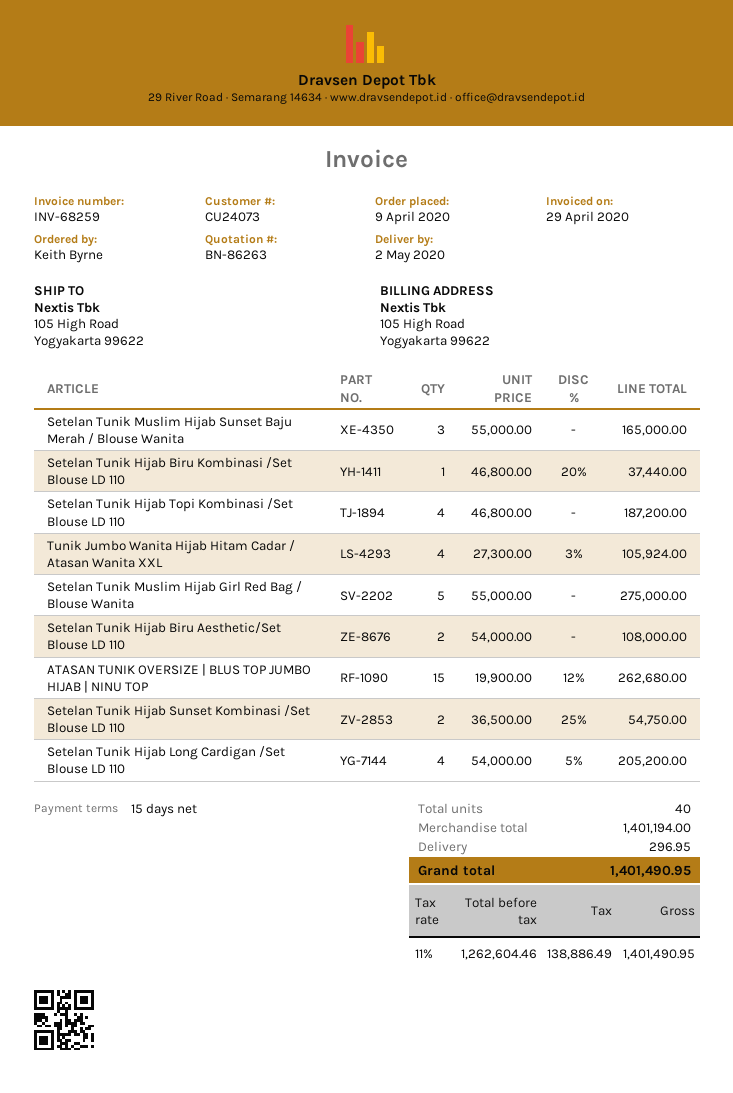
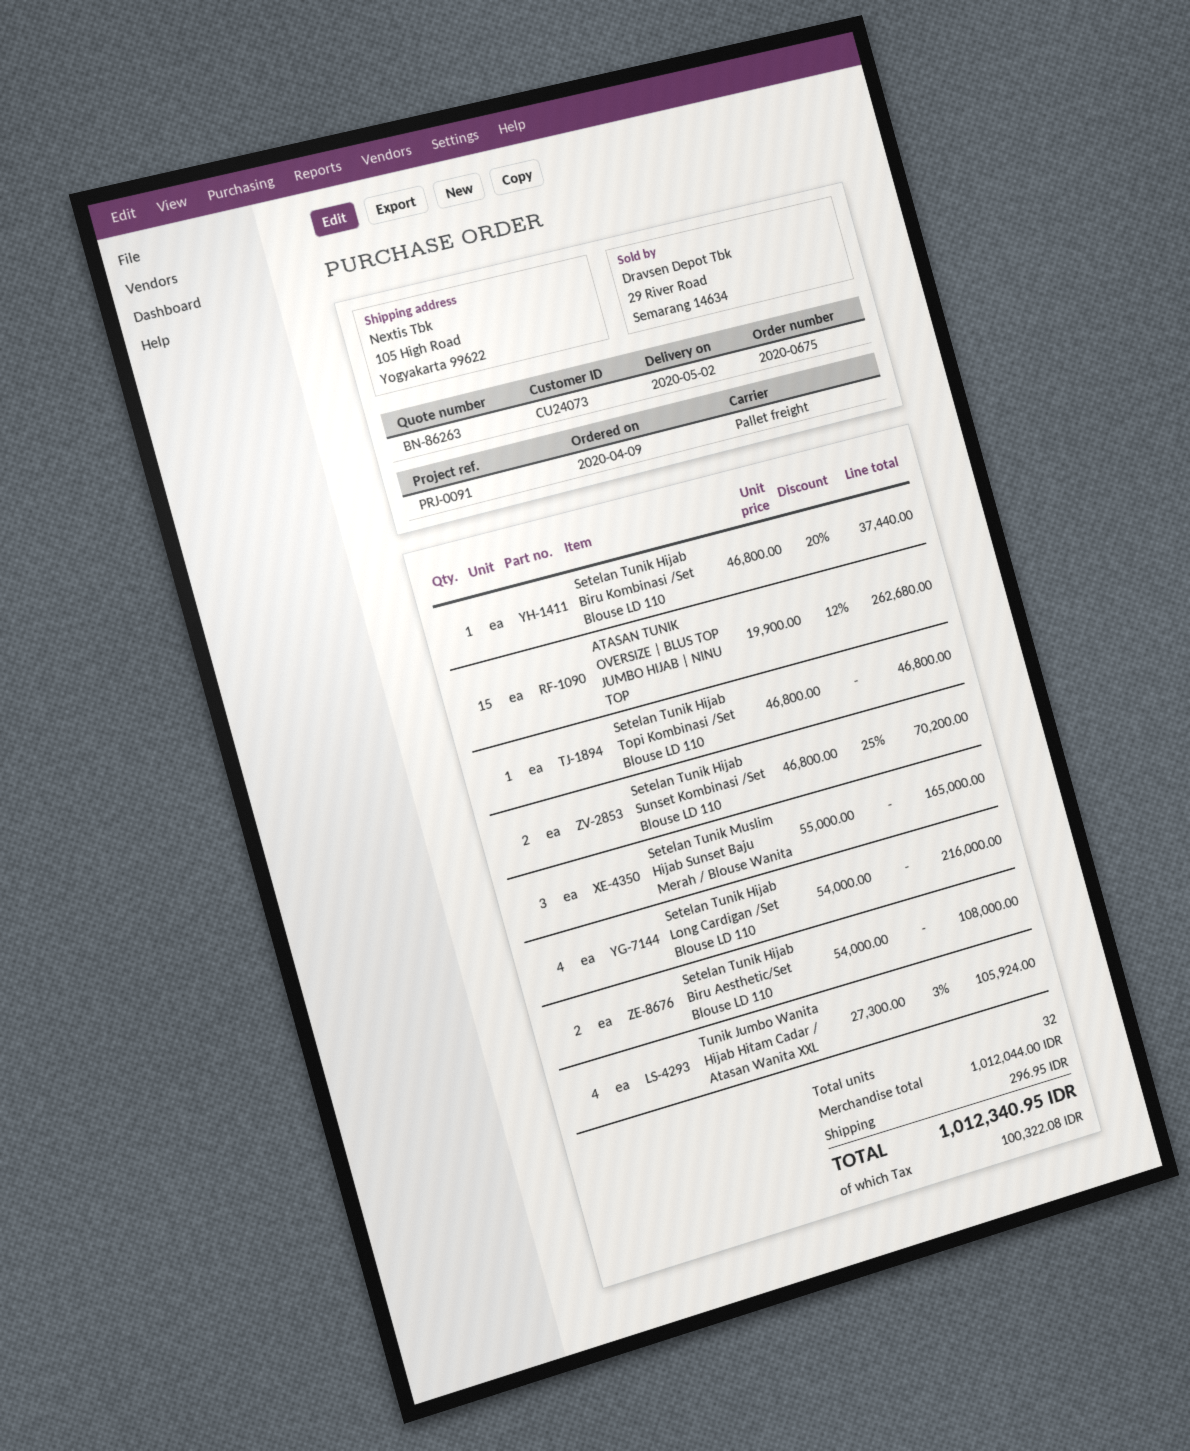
Setelan Tunik Hijab Topi Kombinasi /Set Blouse LD 110: 4 x 46800.00 = 187200.00 -> 1 x 46800.00 = 46800.00
Setelan Tunik Muslim Hijab Girl Red Bag / Blouse Wanita: 5 x 55000.00 = 275000.00 -> none
Setelan Tunik Hijab Sunset Kombinasi /Set Blouse LD 110: 2 x 36500.00 - 25% = 54750.00 -> 2 x 46800.00 - 25% = 70200.00
Setelan Tunik Hijab Long Cardigan /Set Blouse LD 110: 4 x 54000.00 - 5% = 205200.00 -> 4 x 54000.00 = 216000.00
total quantity: 40 -> 32
subtotal: 1401194.00 -> 1012044.00
tax: 138886.49 -> 100322.08
total: 1401490.95 -> 1012340.95

